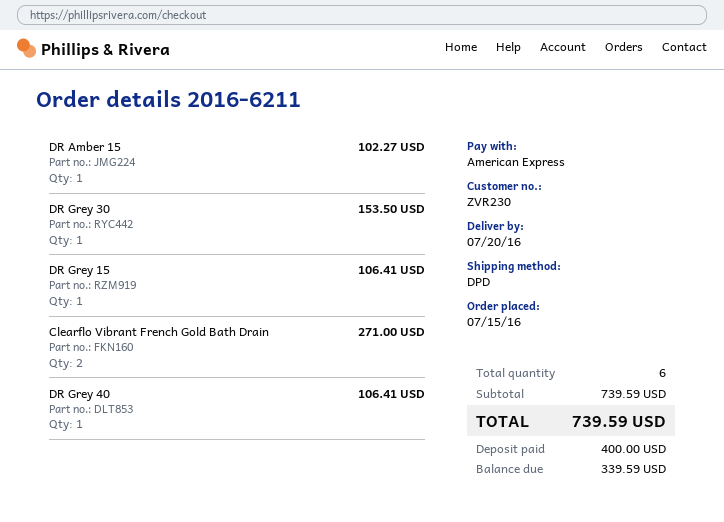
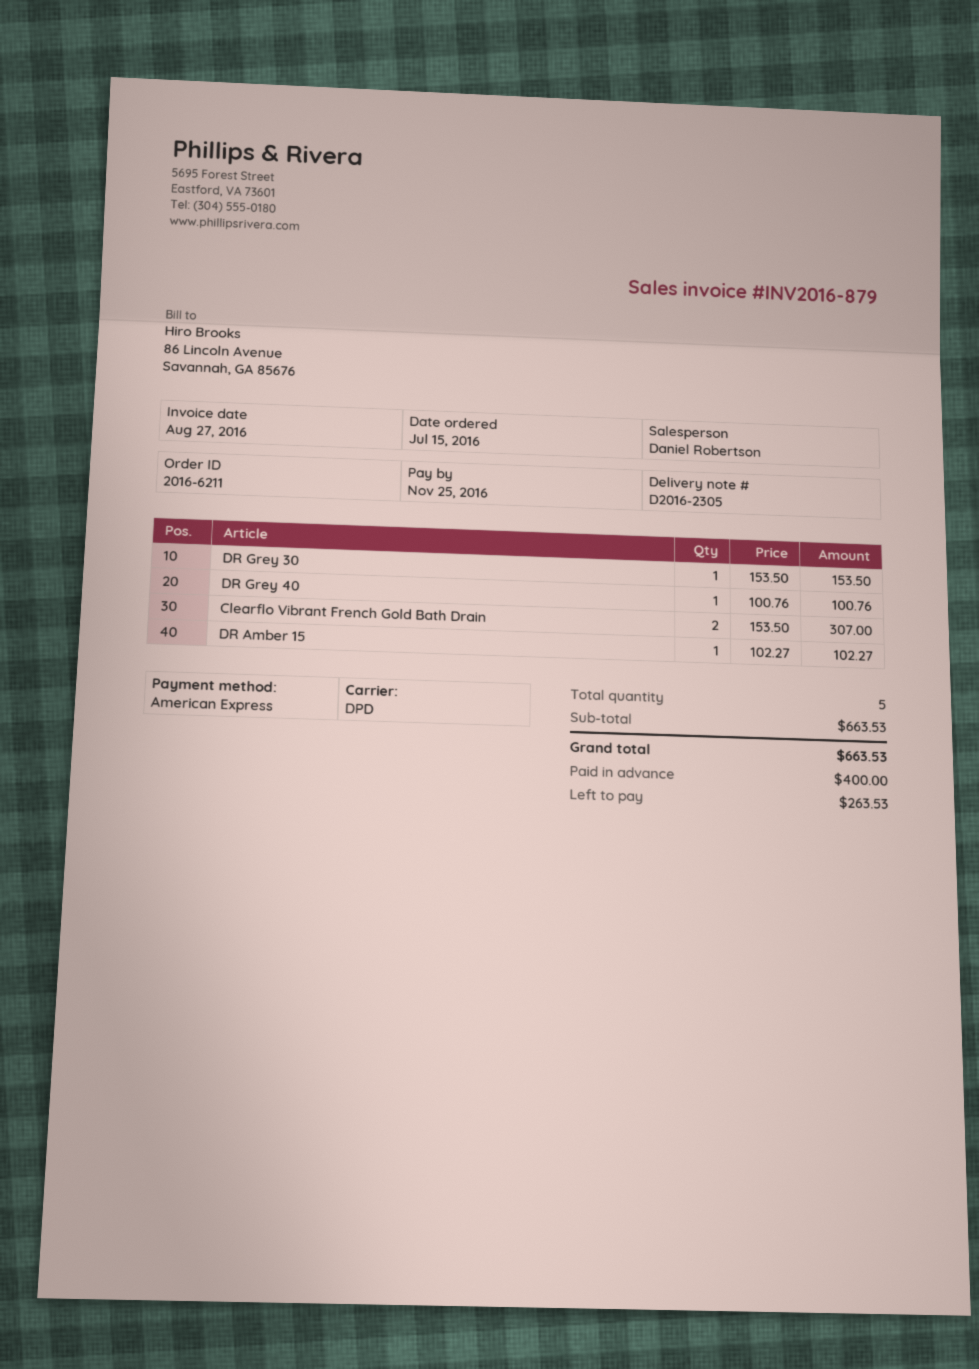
DR Grey 15: 1 for 106.41 -> none
Clearflo Vibrant French Gold Bath Drain: 2 for 271.00 -> 2 for 307.00
DR Grey 40: 1 for 106.41 -> 1 for 100.76
total quantity: 6 -> 5
subtotal: 739.59 -> 663.53
total: 739.59 -> 663.53
balance: 339.59 -> 263.53

